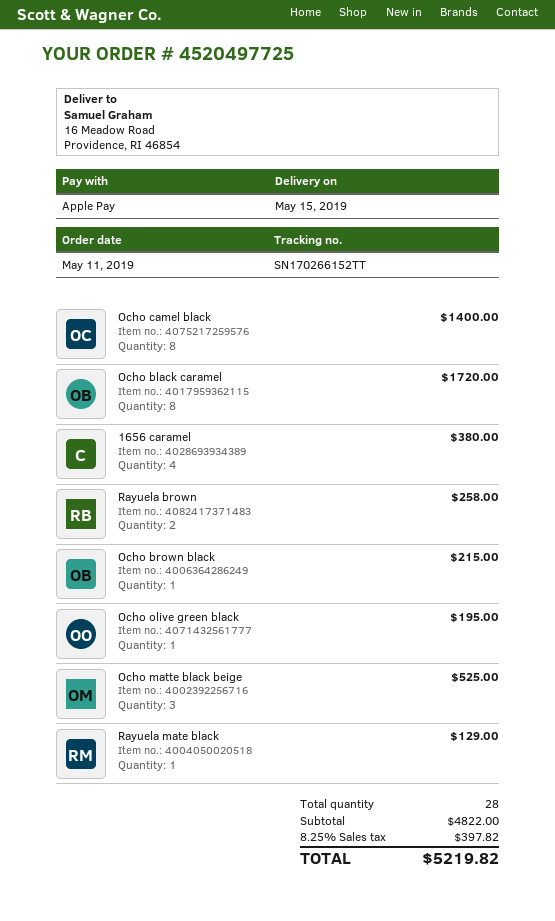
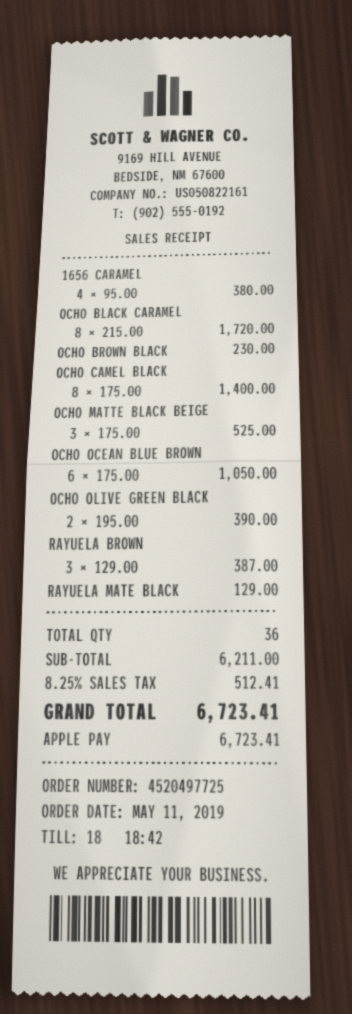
Rayuela brown: 2 for 258.00 -> 3 for 387.00
Ocho brown black: 1 for 215.00 -> 1 for 230.00
Ocho olive green black: 1 for 195.00 -> 2 for 390.00
OCHO OCEAN BLUE BROWN: none -> 6 for 1050.00
total quantity: 28 -> 36
subtotal: 4822.00 -> 6211.00
tax: 8.25% = 397.82 -> 8.25% = 512.41
total: 5219.82 -> 6723.41

